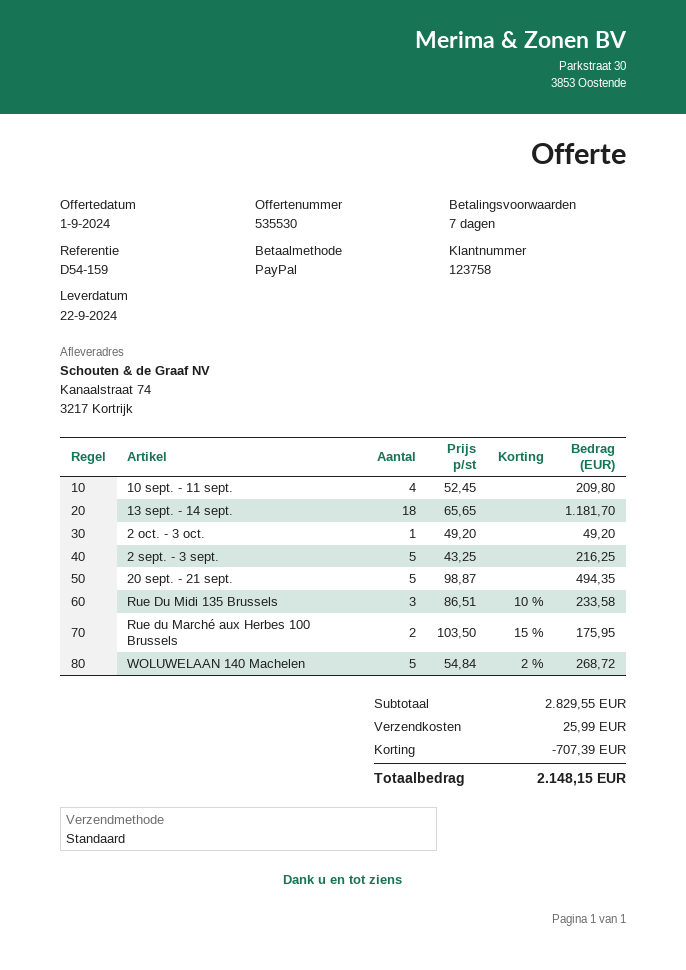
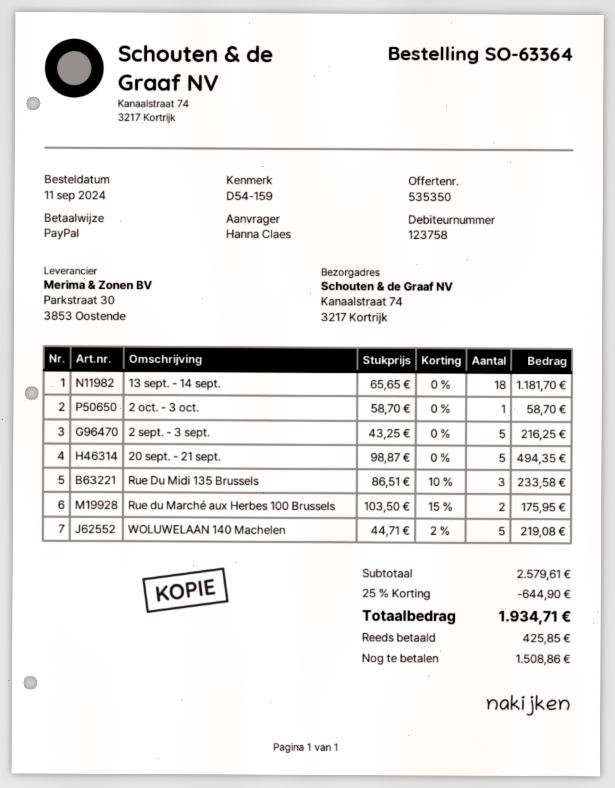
quote number: 535530 -> 535350
10 sept. - 11 sept.: 4 x 52.45 = 209.80 -> none
2 oct. - 3 oct.: 1 x 49.20 = 49.20 -> 1 x 58.70 = 58.70
WOLUWELAAN 140 Machelen: 5 x 54.84 - 2% = 268.72 -> 5 x 44.71 - 2% = 219.08
subtotal: 2829.55 -> 2579.61
discount: 707.39 -> 644.90
shipping: 25.99 -> none
total: 2148.15 -> 1934.71

